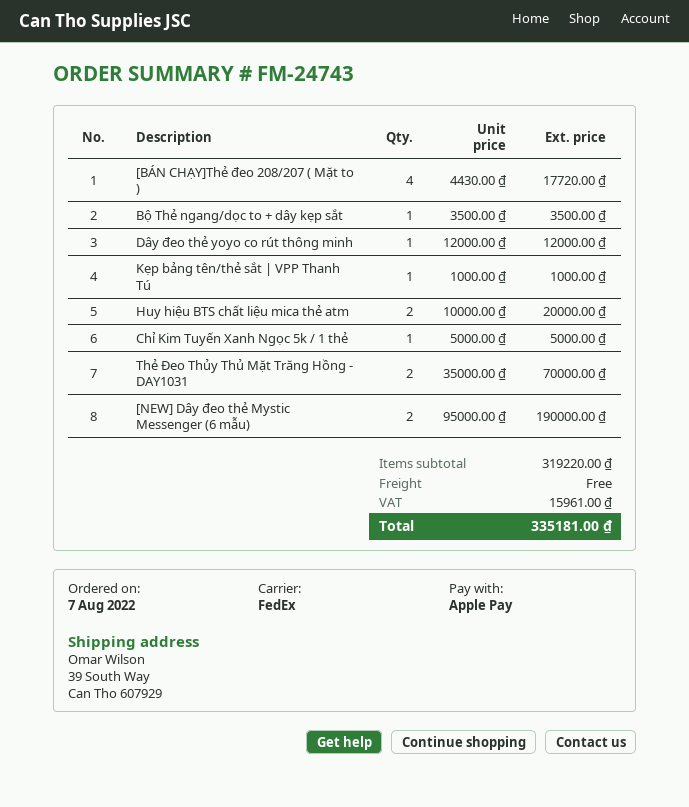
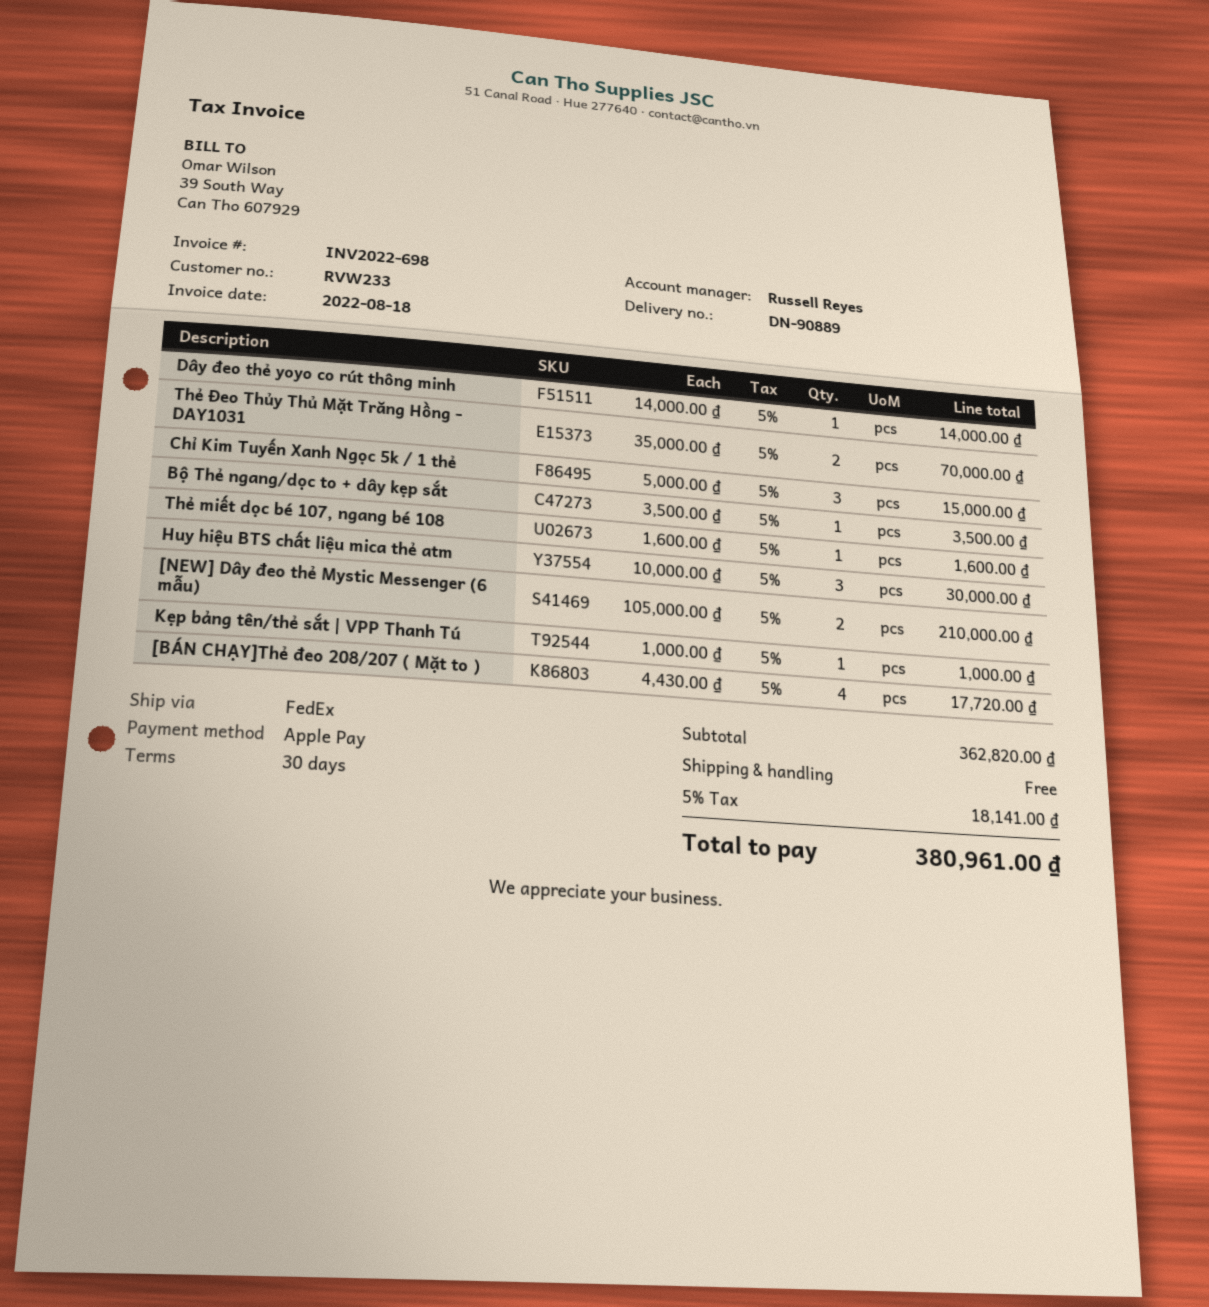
Dây đeo thẻ yoyo co rút thông minh: 1 x 12000.00 = 12000.00 -> 1 x 14000.00 = 14000.00
Huy hiệu BTS chất liệu mica thẻ atm: 2 x 10000.00 = 20000.00 -> 3 x 10000.00 = 30000.00
Chỉ Kim Tuyến Xanh Ngọc 5k / 1 thẻ: 1 x 5000.00 = 5000.00 -> 3 x 5000.00 = 15000.00
[NEW] Dây đeo thẻ Mystic Messenger (6 mẫu): 2 x 95000.00 = 190000.00 -> 2 x 105000.00 = 210000.00
Thẻ miết dọc bé 107, ngang bé 108: none -> 1 x 1600.00 = 1600.00
subtotal: 319220.00 -> 362820.00
tax: 15961.00 -> 18141.00
total: 335181.00 -> 380961.00

